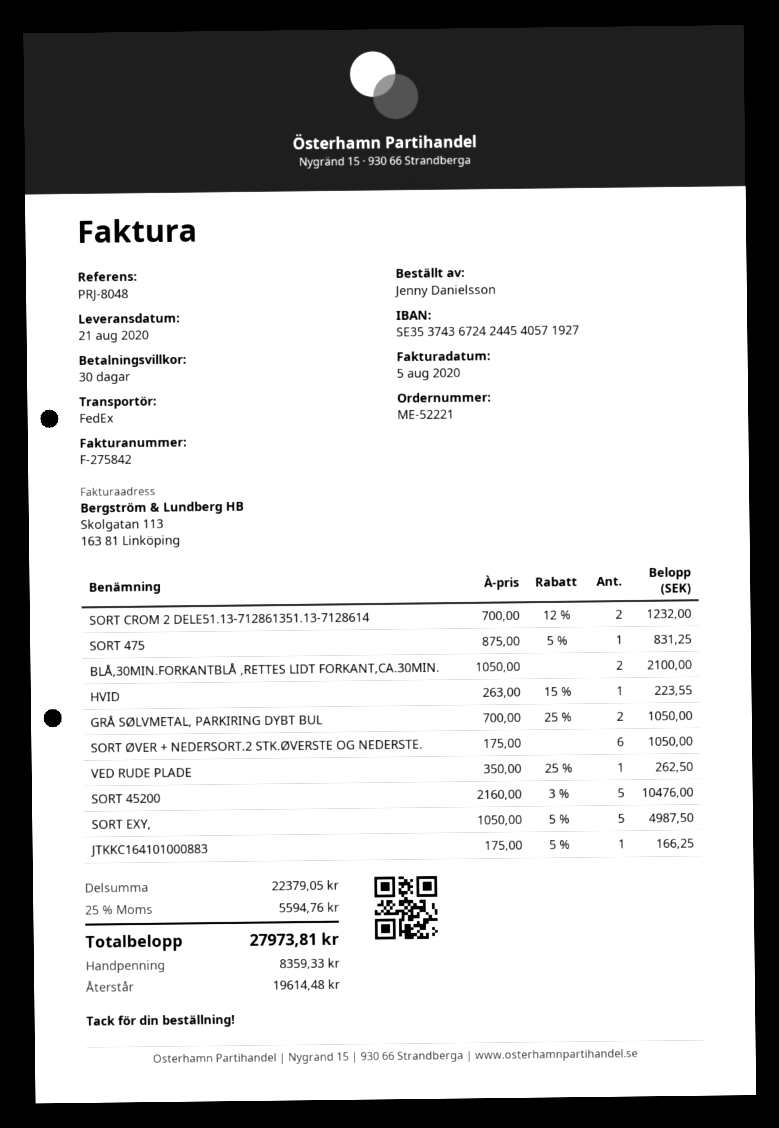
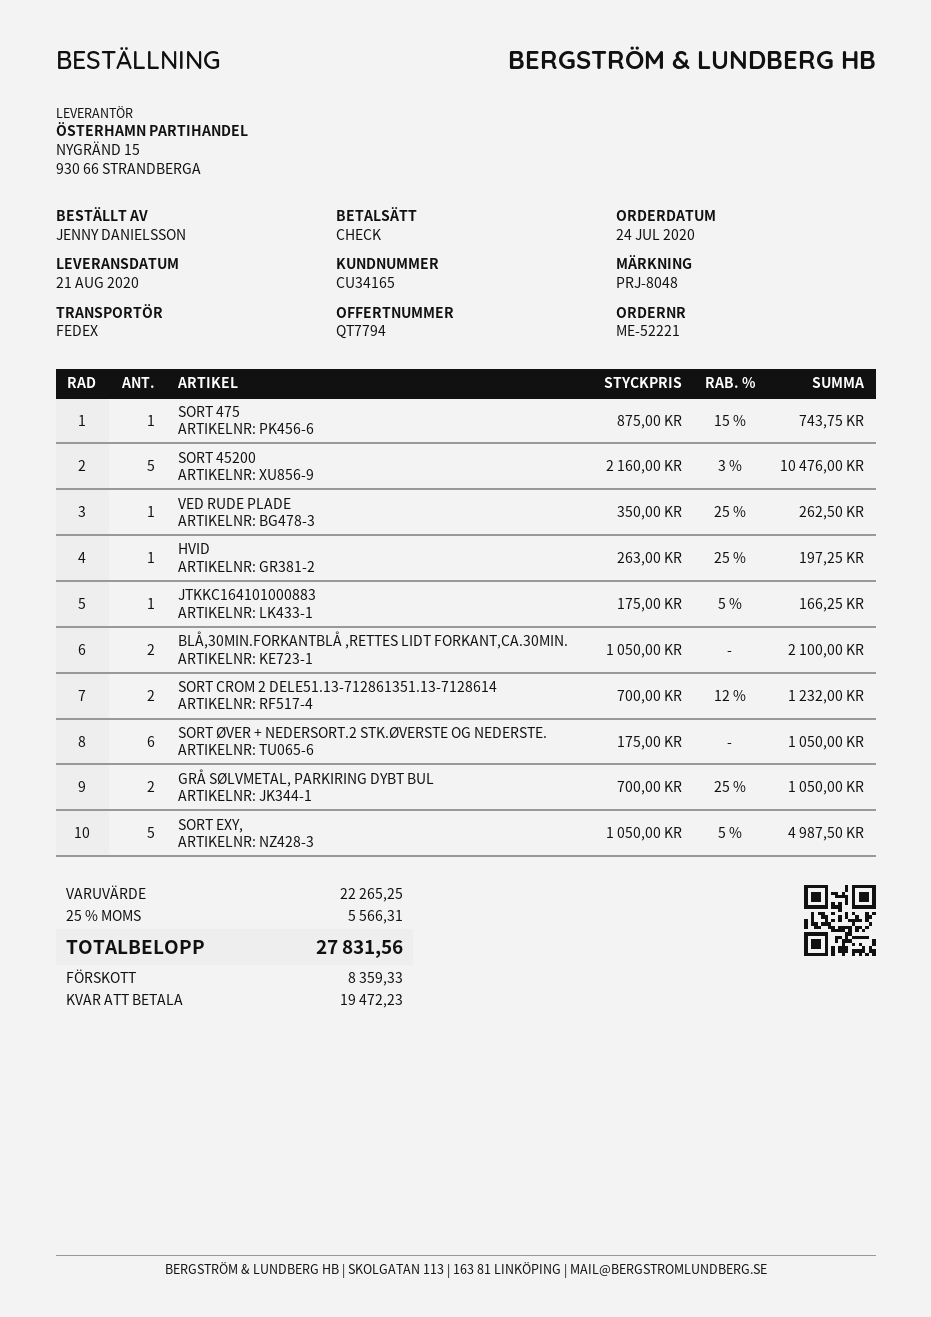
SORT 475: 1 x 875.00 - 5% = 831.25 -> 1 x 875.00 - 15% = 743.75
HVID: 1 x 263.00 - 15% = 223.55 -> 1 x 263.00 - 25% = 197.25
subtotal: 22379.05 -> 22265.25
tax: 25% = 5594.76 -> 25% = 5566.31
total: 27973.81 -> 27831.56
balance: 19614.48 -> 19472.23

